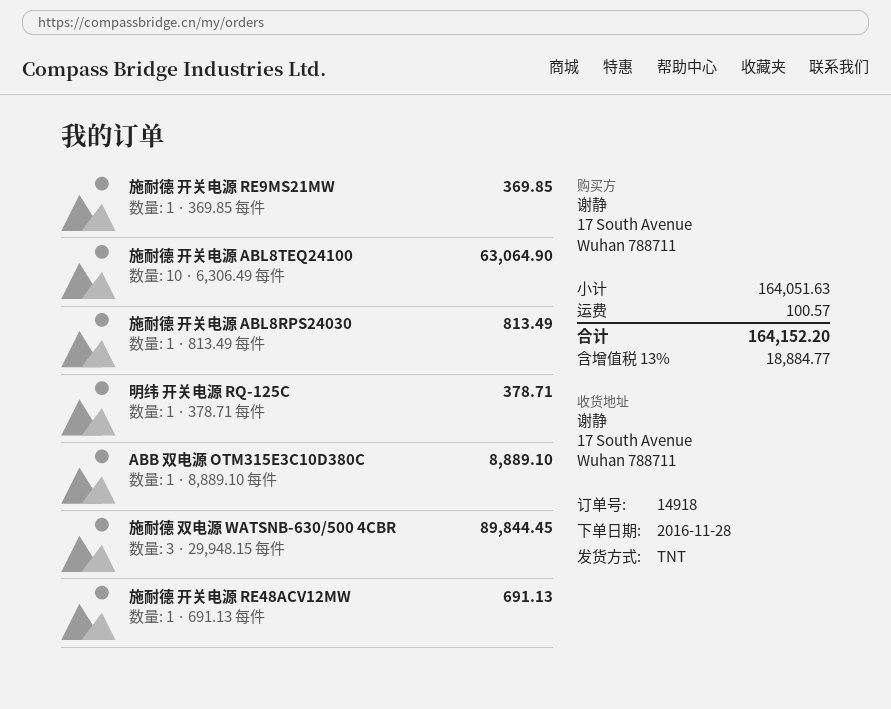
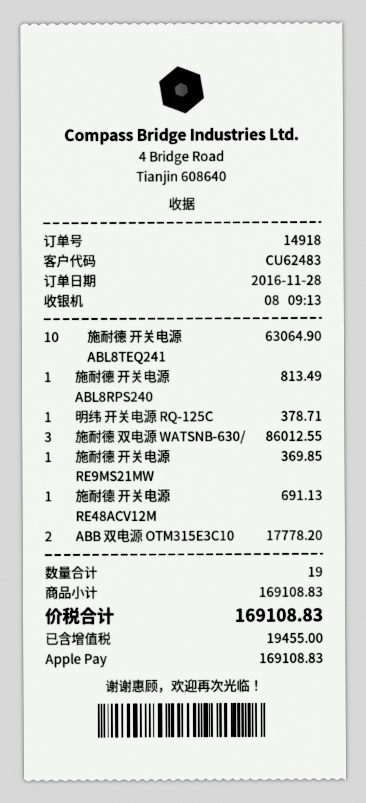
ABB 双电源 OTM315E3C10D380C: 1 for 8889.10 -> 2 for 17778.20
施耐德 双电源 WATSNB-630/500 4CBR: 3 for 89844.45 -> 3 for 86012.55
subtotal: 164051.63 -> 169108.83
shipping: 100.57 -> none
tax: 18884.77 -> 19455.00
total: 164152.20 -> 169108.83

